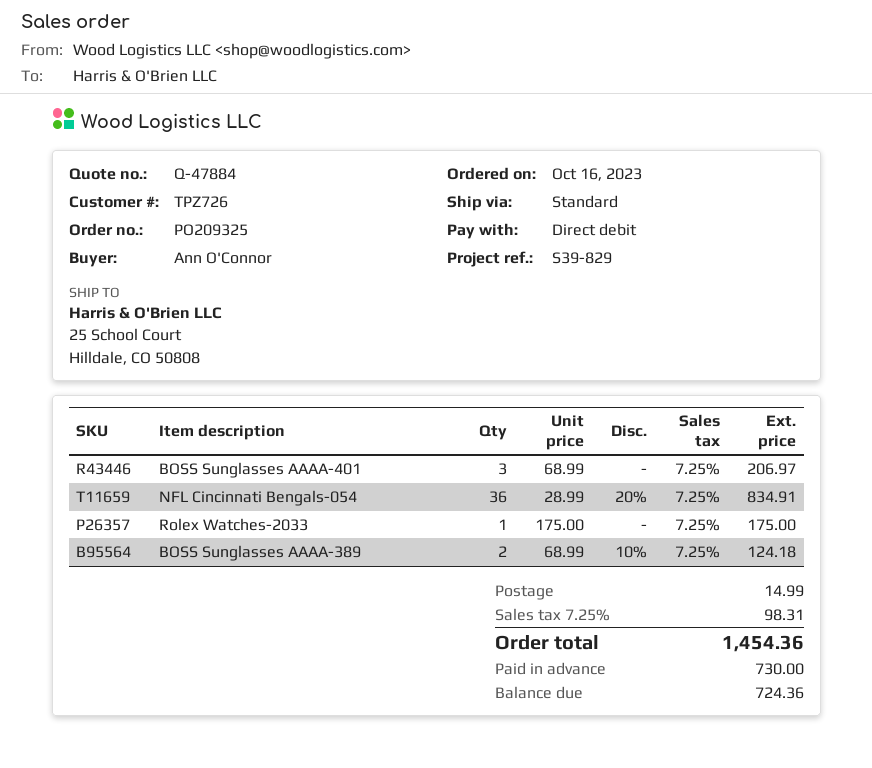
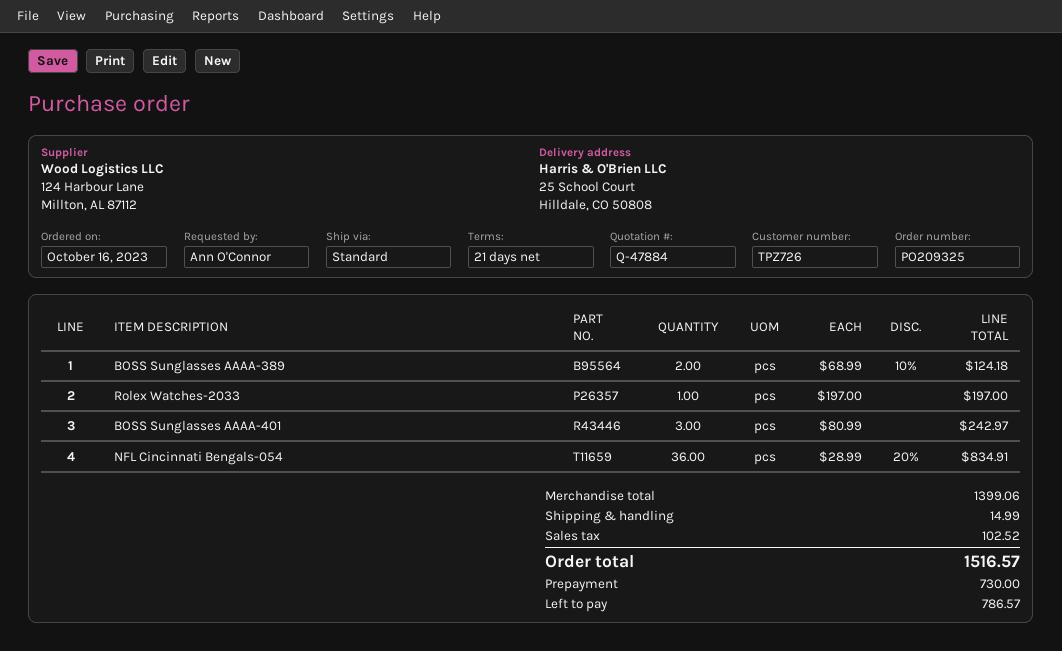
BOSS Sunglasses AAAA-401: 3 x 68.99 = 206.97 -> 3 x 80.99 = 242.97
Rolex Watches-2033: 1 x 175.00 = 175.00 -> 1 x 197.00 = 197.00
tax: 98.31 -> 102.52
total: 1454.36 -> 1516.57
balance: 724.36 -> 786.57

